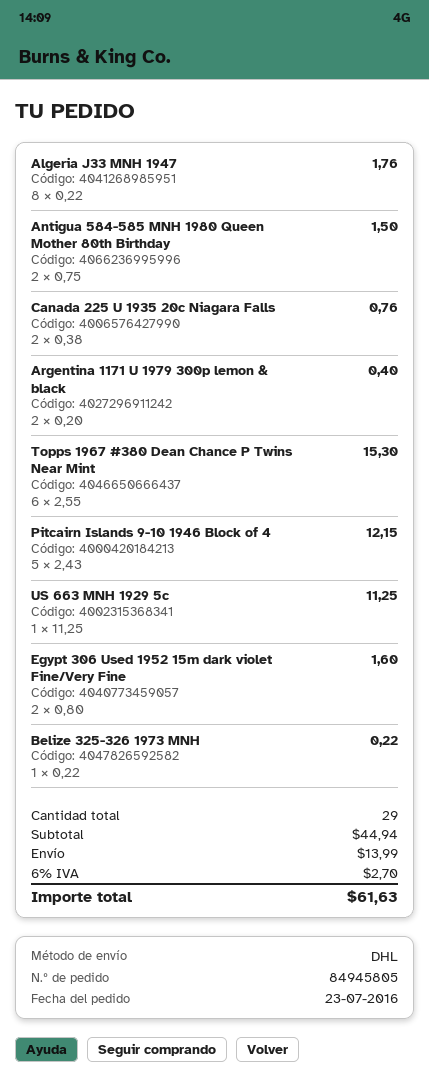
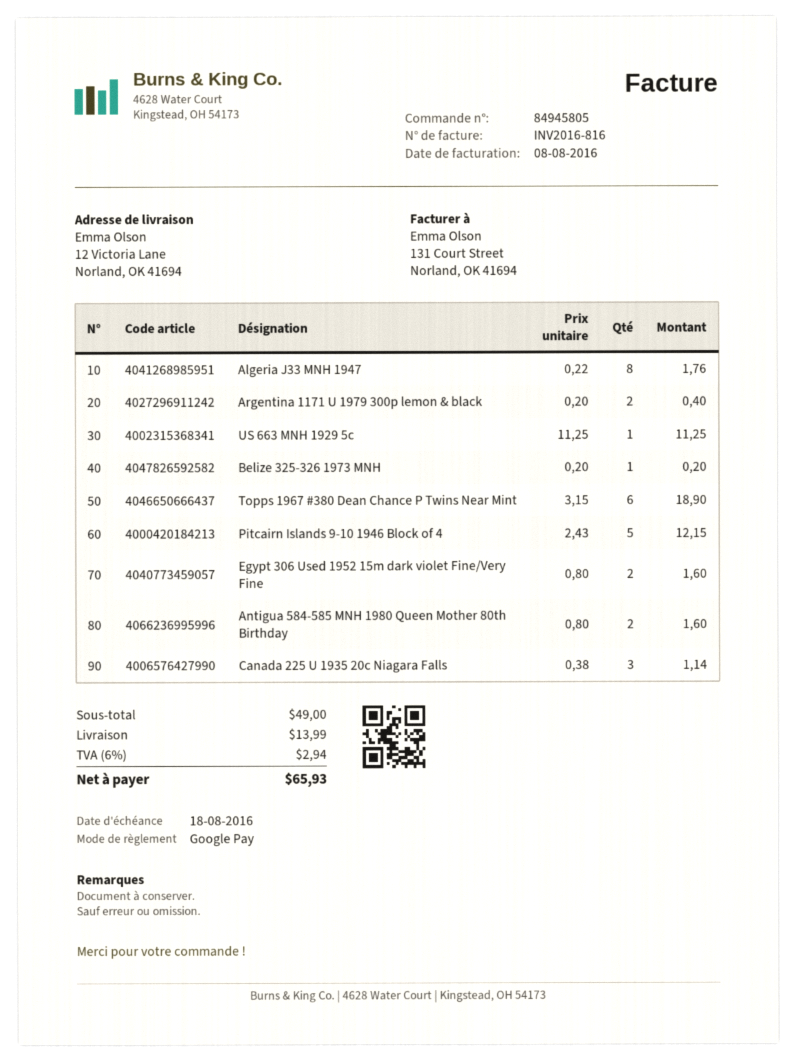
Antigua 584-585 MNH 1980 Queen Mother 80th Birthday: 2 x 0.75 = 1.50 -> 2 x 0.80 = 1.60
Canada 225 U 1935 20c Niagara Falls: 2 x 0.38 = 0.76 -> 3 x 0.38 = 1.14
Topps 1967 #380 Dean Chance P Twins Near Mint: 6 x 2.55 = 15.30 -> 6 x 3.15 = 18.90
Belize 325-326 1973 MNH: 1 x 0.22 = 0.22 -> 1 x 0.20 = 0.20
subtotal: 44.94 -> 49.00
tax: 6% = 2.70 -> 6% = 2.94
total: 61.63 -> 65.93

